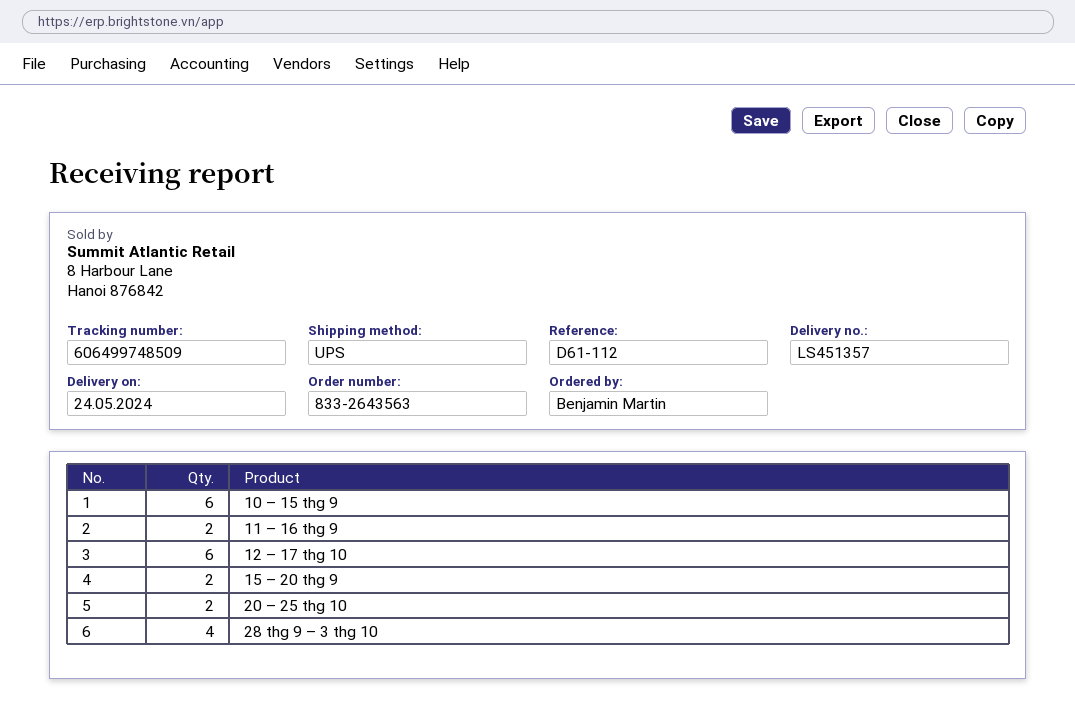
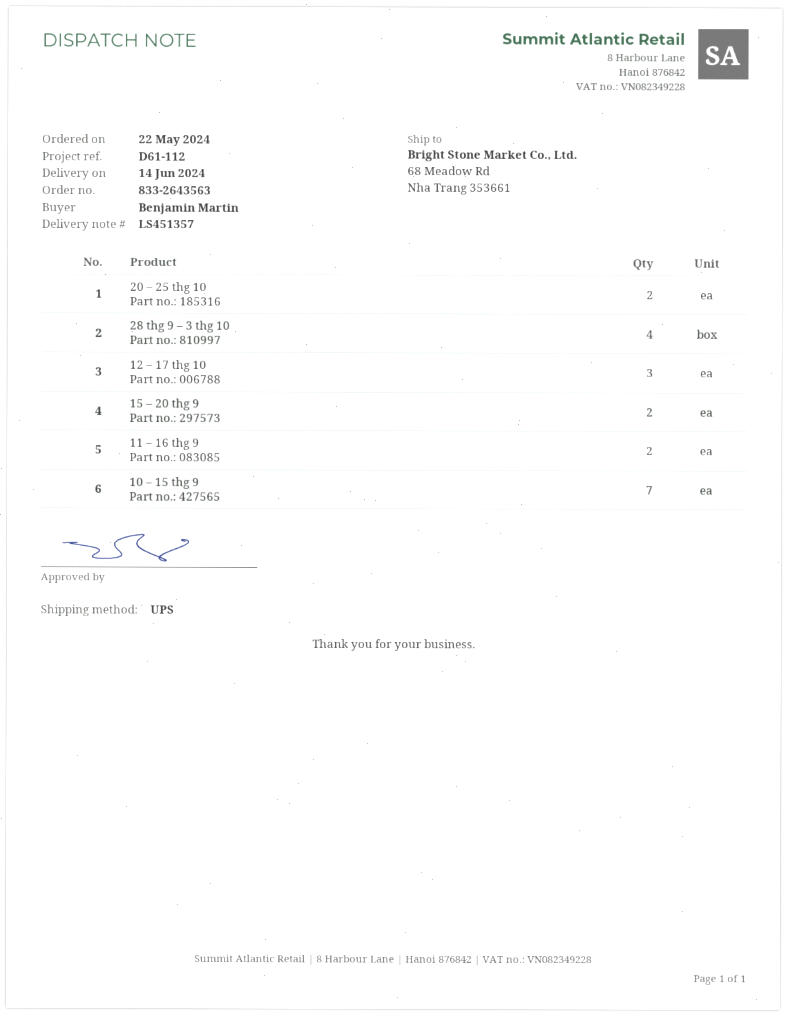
delivery date: 2024-05-24 -> 2024-06-14
10 – 15 thg 9: 6 -> 7
12 – 17 thg 10: 6 -> 3

